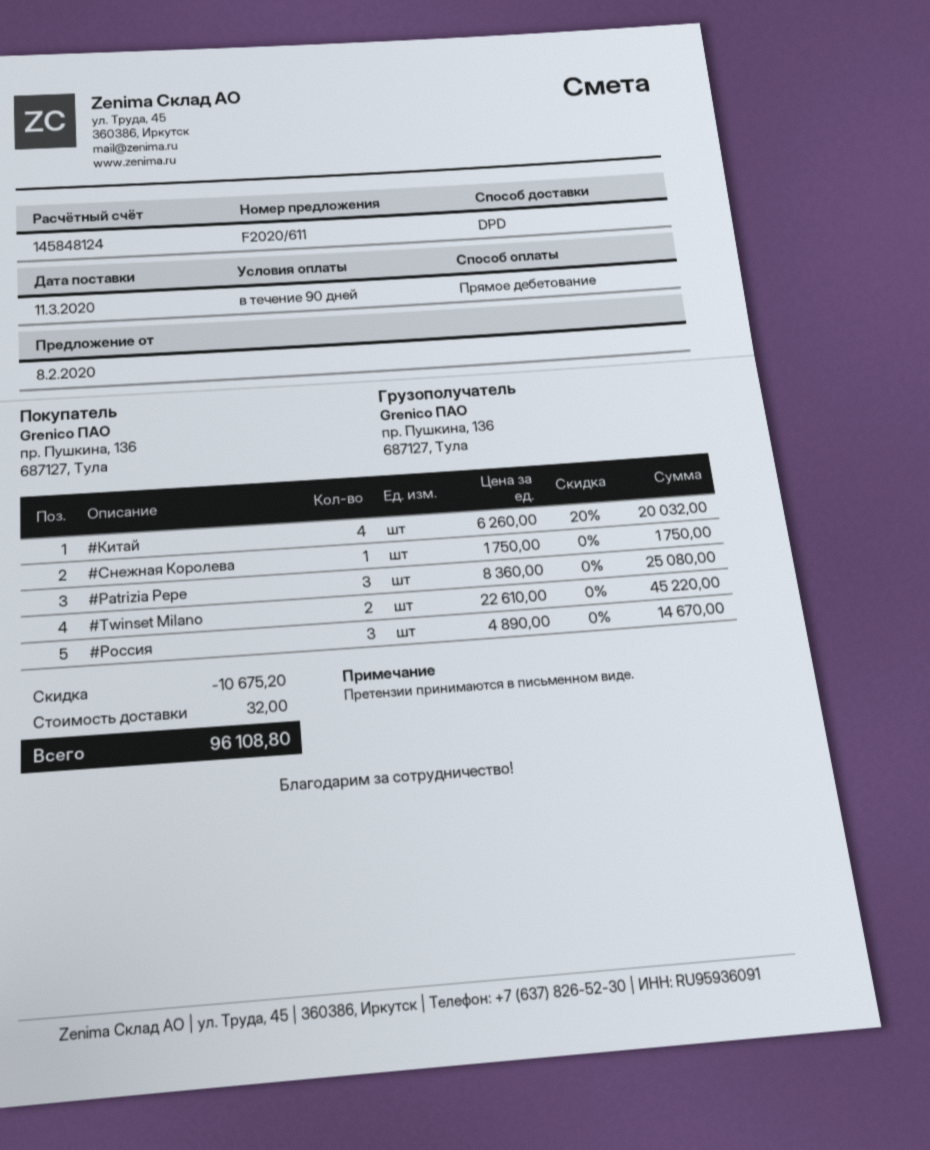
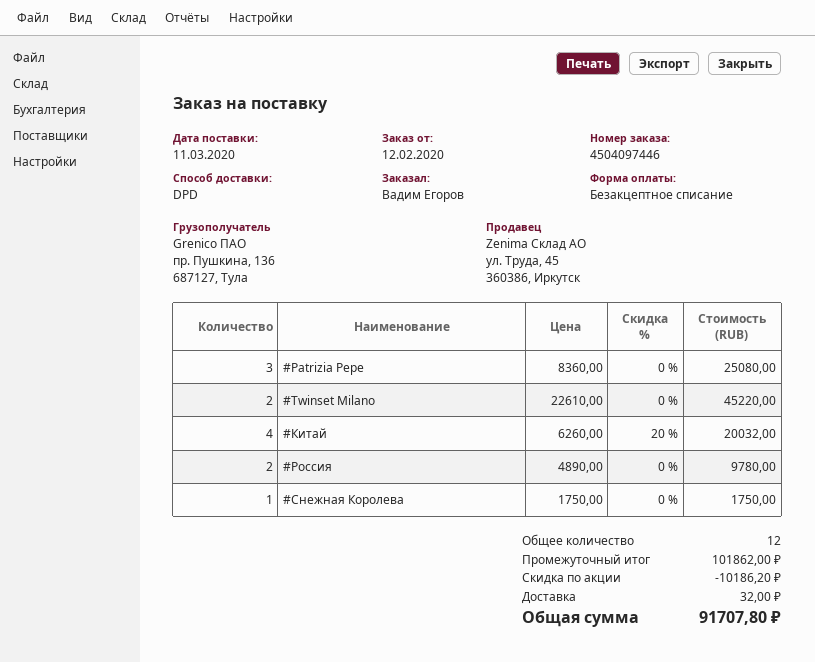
#Россия: 3 x 4890.00 = 14670.00 -> 2 x 4890.00 = 9780.00
discount: 10675.20 -> 10186.20
total: 96108.80 -> 91707.80

